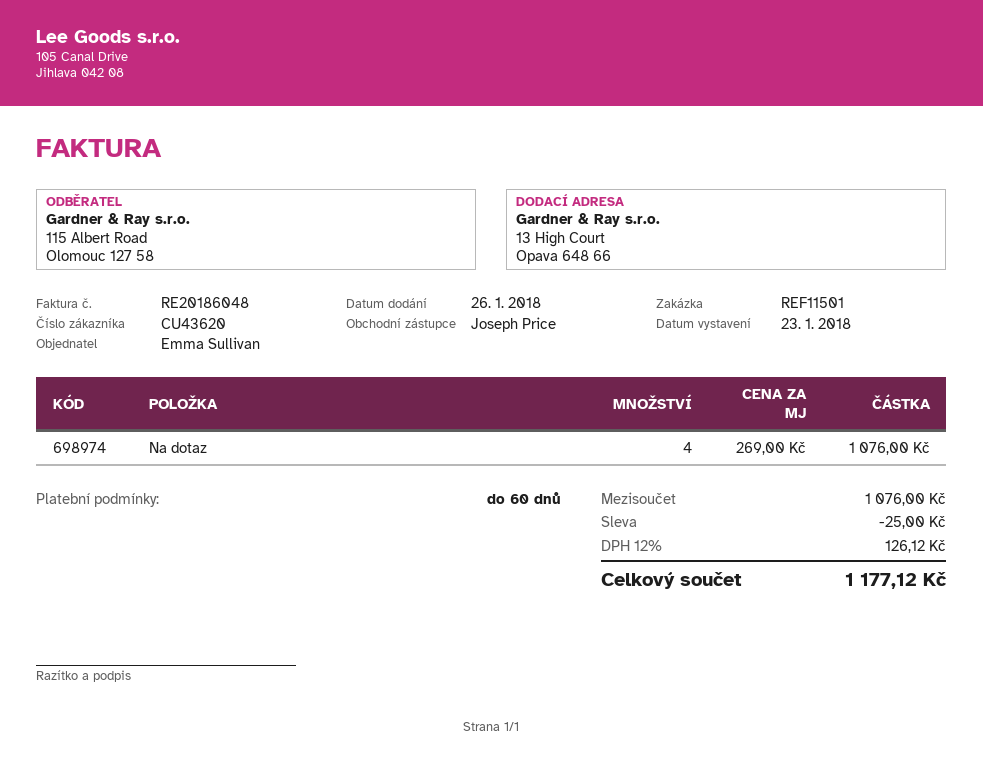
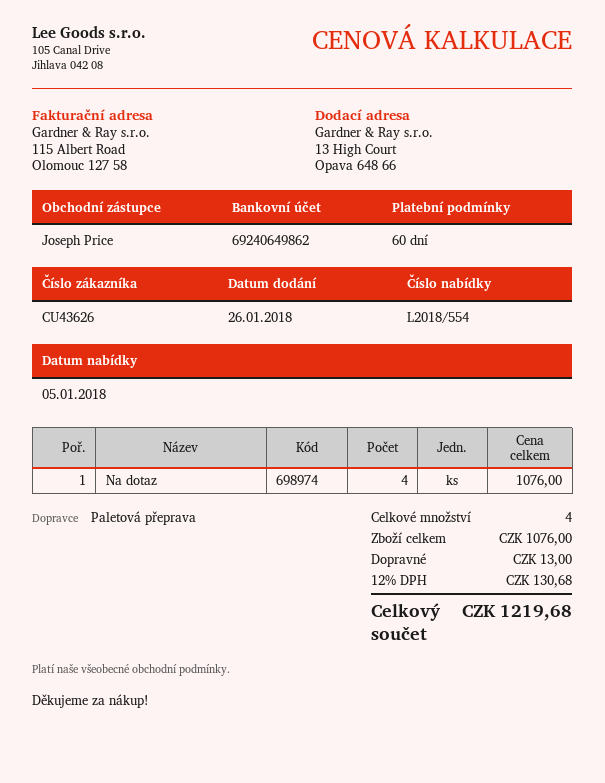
customer number: CU43620 -> CU43626
discount: 25.00 -> none
shipping: none -> 13.00
tax: 12% = 126.12 -> 12% = 130.68
total: 1177.12 -> 1219.68

